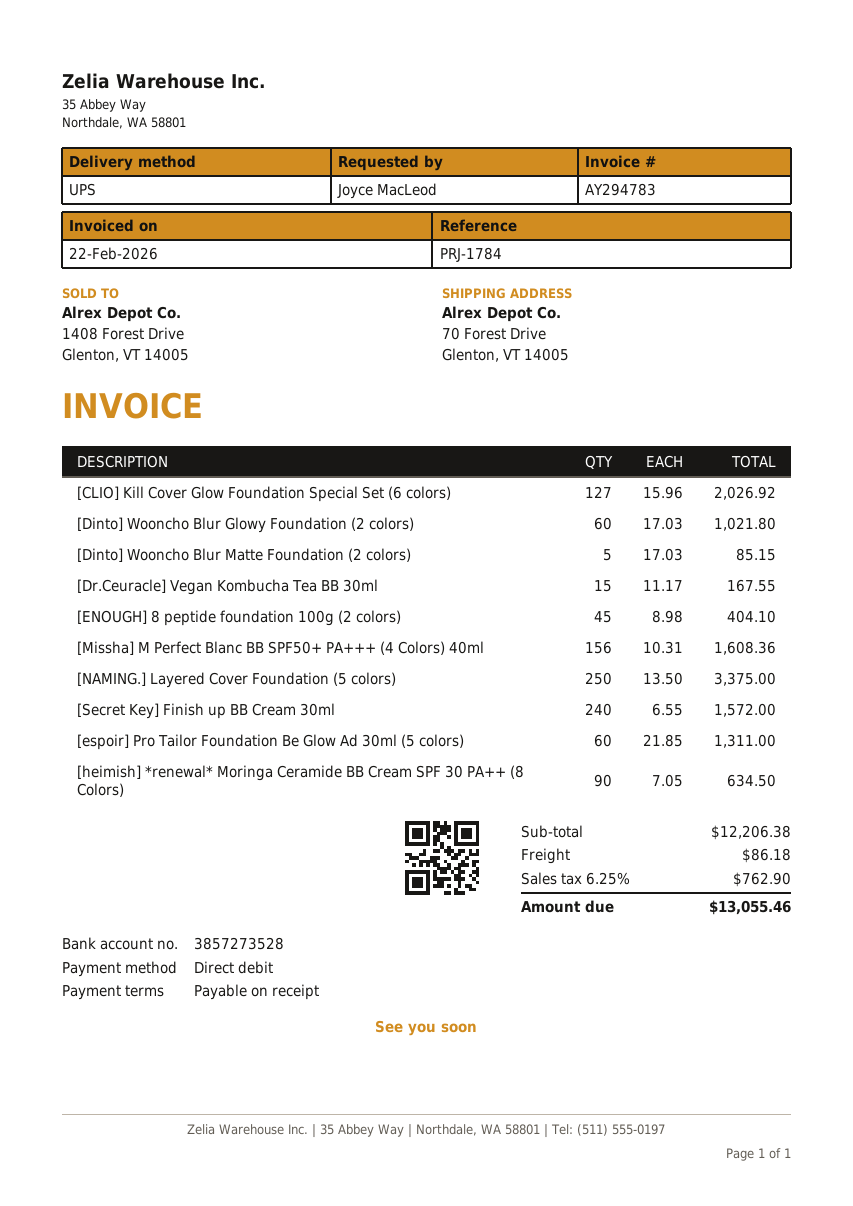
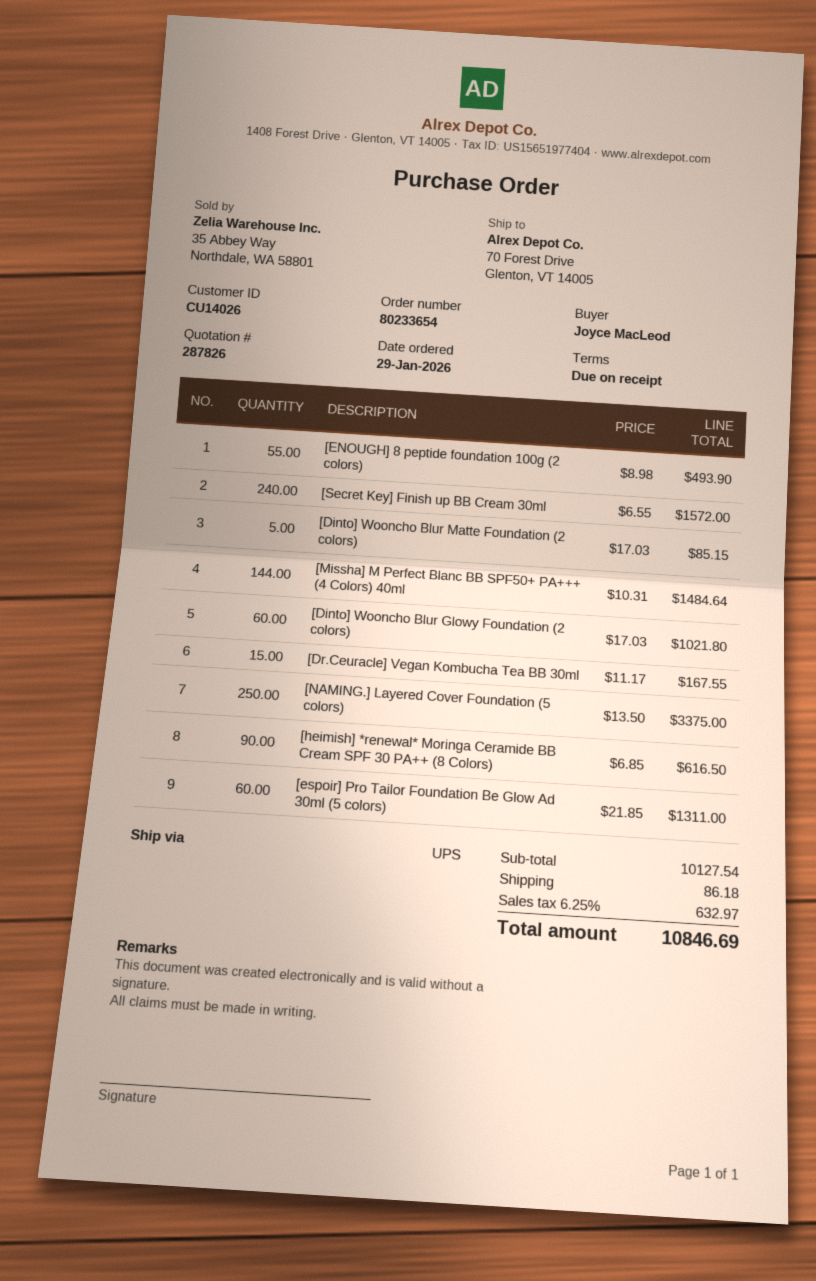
[CLIO] Kill Cover Glow Foundation Special Set (6 colors): 127 x 15.96 = 2026.92 -> none
[ENOUGH] 8 peptide foundation 100g (2 colors): 45 x 8.98 = 404.10 -> 55 x 8.98 = 493.90
[Missha] M Perfect Blanc BB SPF50+ PA+++ (4 Colors) 40ml: 156 x 10.31 = 1608.36 -> 144 x 10.31 = 1484.64
[heimish] *renewal* Moringa Ceramide BB Cream SPF 30 PA++ (8 Colors): 90 x 7.05 = 634.50 -> 90 x 6.85 = 616.50
subtotal: 12206.38 -> 10127.54
tax: 6.25% = 762.90 -> 6.25% = 632.97
total: 13055.46 -> 10846.69

